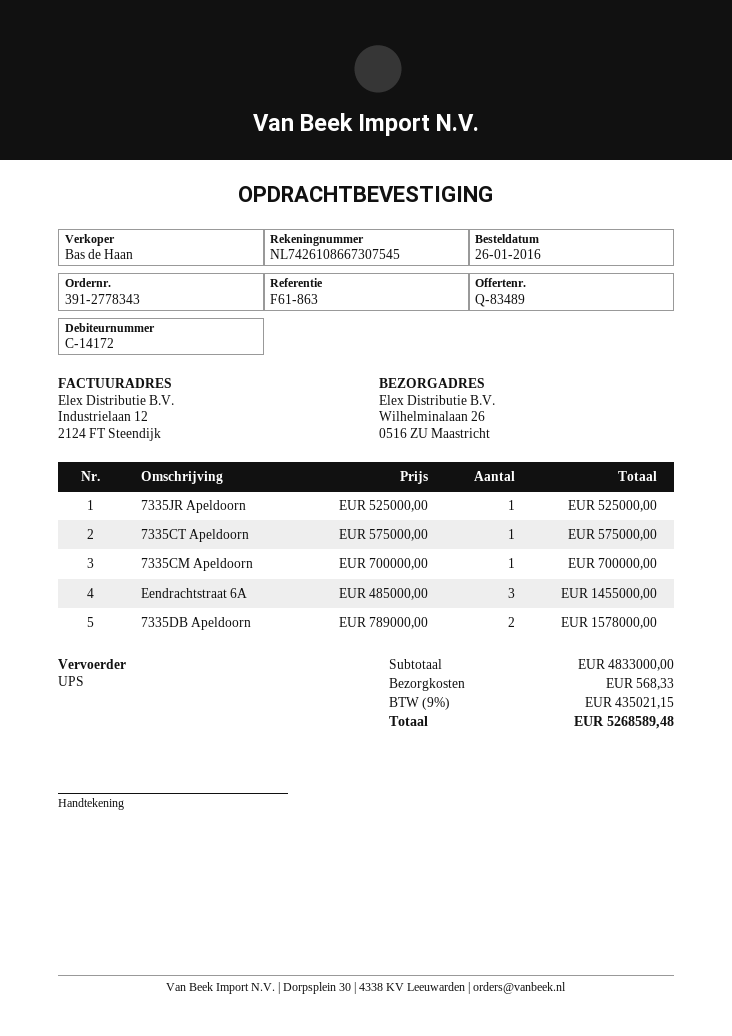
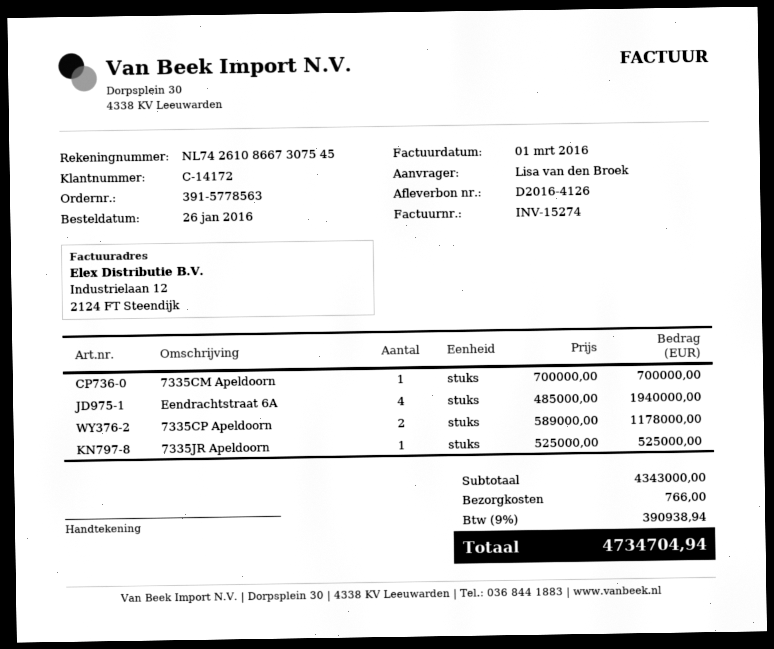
order number: 391-2778343 -> 391-5778563
7335CT Apeldoorn: 1 x 575000.00 = 575000.00 -> none
Eendrachtstraat 6A: 3 x 485000.00 = 1455000.00 -> 4 x 485000.00 = 1940000.00
7335DB Apeldoorn: 2 x 789000.00 = 1578000.00 -> none
7335CP Apeldoorn: none -> 2 x 589000.00 = 1178000.00
subtotal: 4833000.00 -> 4343000.00
shipping: 568.33 -> 766.00
tax: 9% = 435021.15 -> 9% = 390938.94
total: 5268589.48 -> 4734704.94

